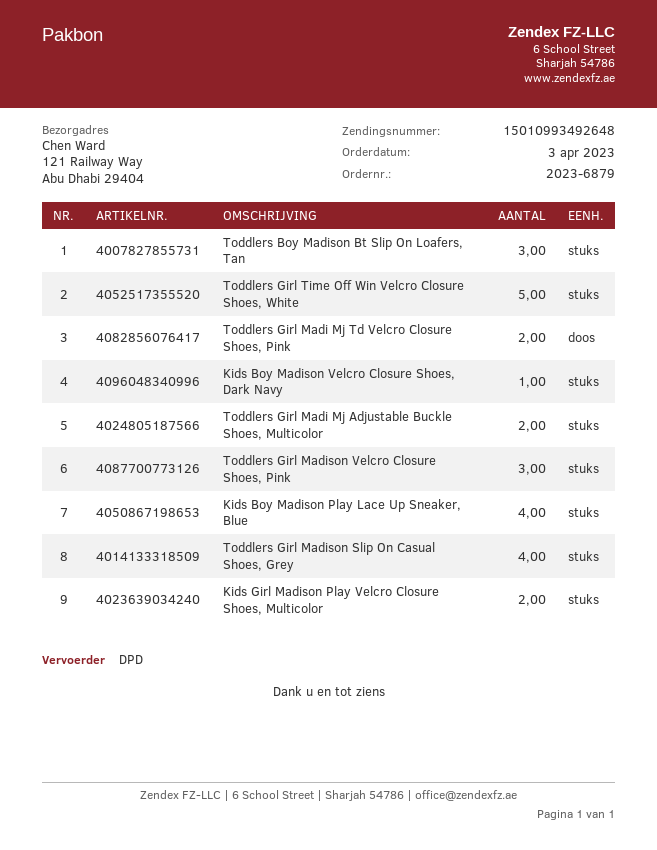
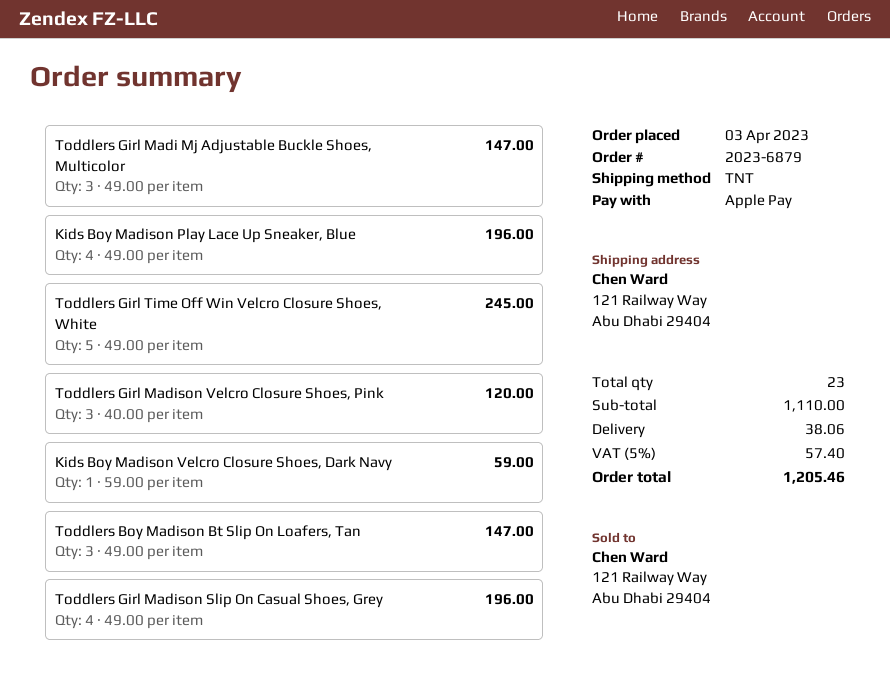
shipping method: DPD -> TNT
Toddlers Girl Madi Mj Td Velcro Closure Shoes, Pink: 2 -> none
Toddlers Girl Madi Mj Adjustable Buckle Shoes, Multicolor: 2 -> 3
Kids Girl Madison Play Velcro Closure Shoes, Multicolor: 2 -> none

